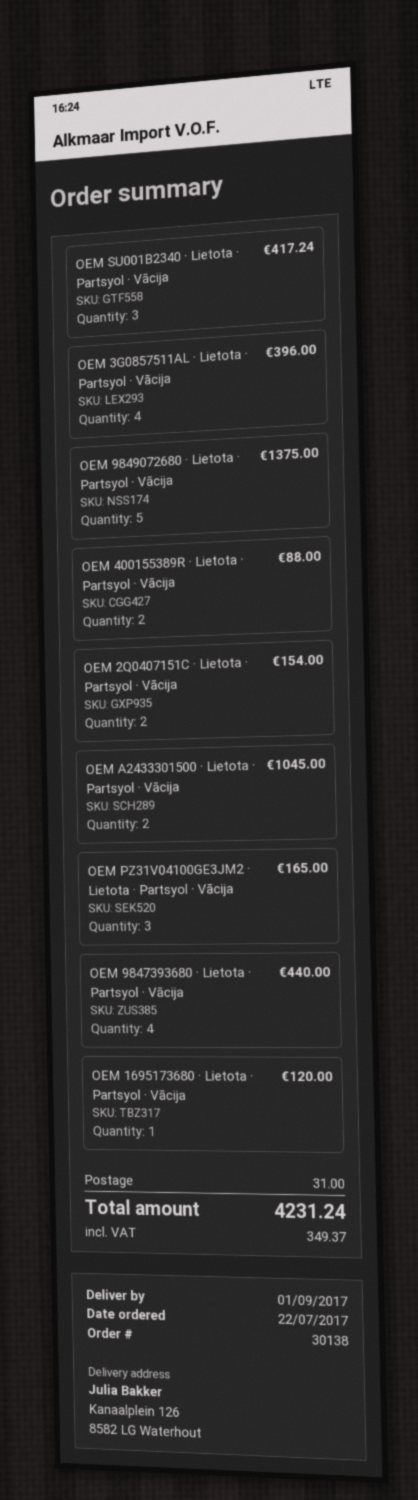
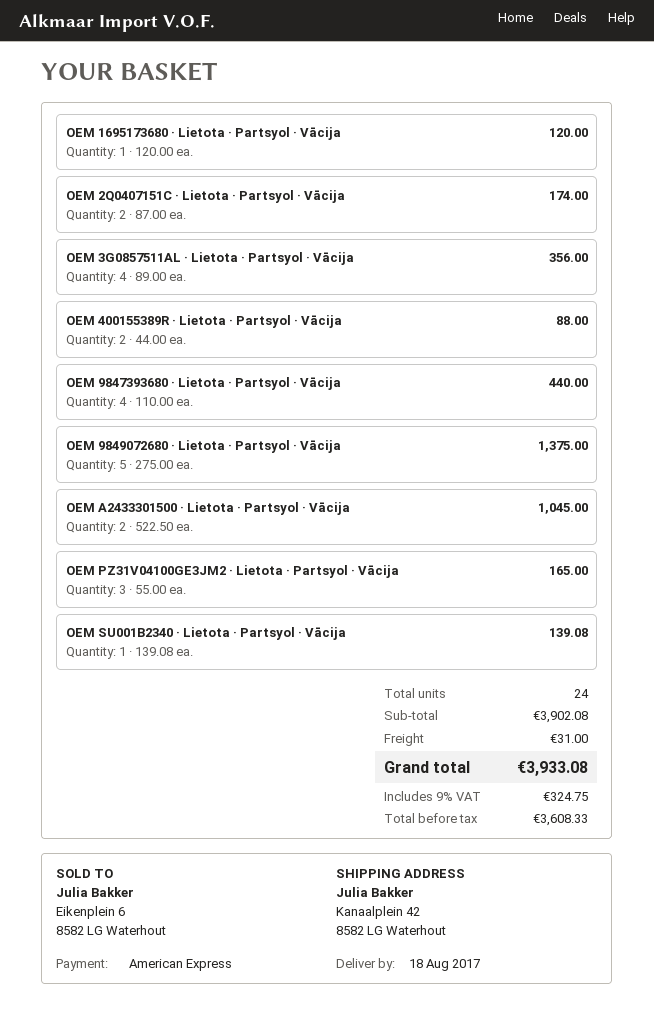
delivery date: 2017-09-01 -> 2017-08-18
ship to: Kanaalplein 126, 8582 LG Waterhout -> Kanaalplein 42, 8582 LG Waterhout
OEM SU001B2340 · Lietota · Partsyol · Vācija: 3 for 417.24 -> 1 for 139.08
OEM 3G0857511AL · Lietota · Partsyol · Vācija: 4 for 396.00 -> 4 for 356.00
OEM 2Q0407151C · Lietota · Partsyol · Vācija: 2 for 154.00 -> 2 for 174.00
tax: 349.37 -> 324.75
total: 4231.24 -> 3933.08

